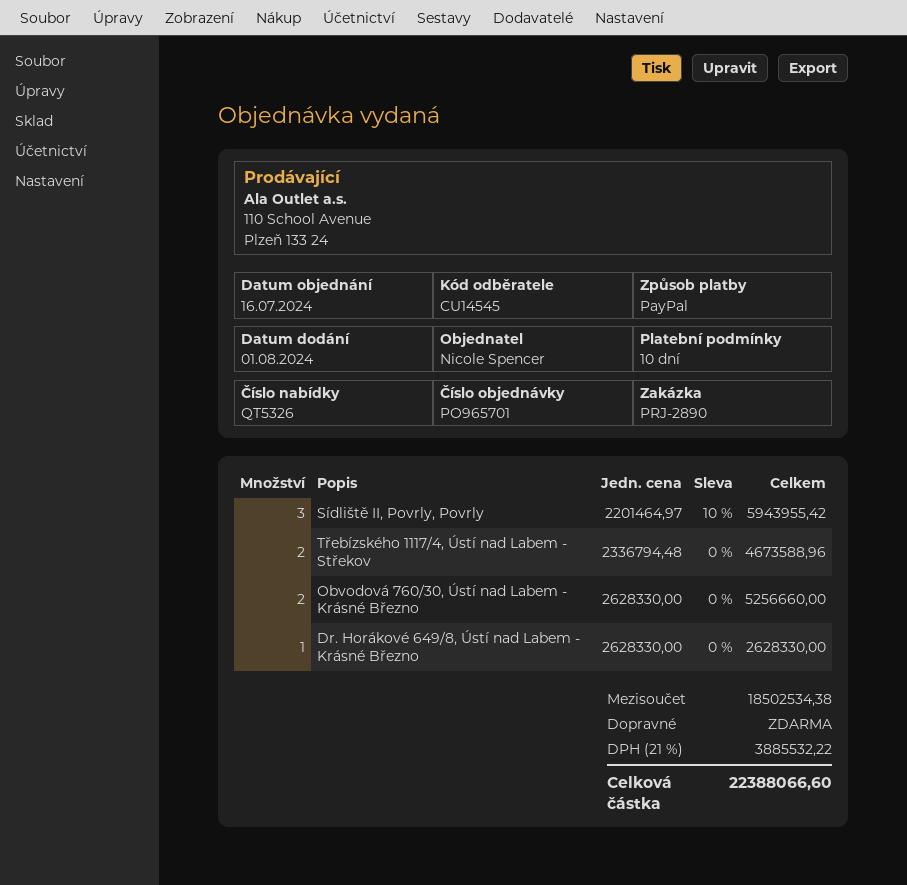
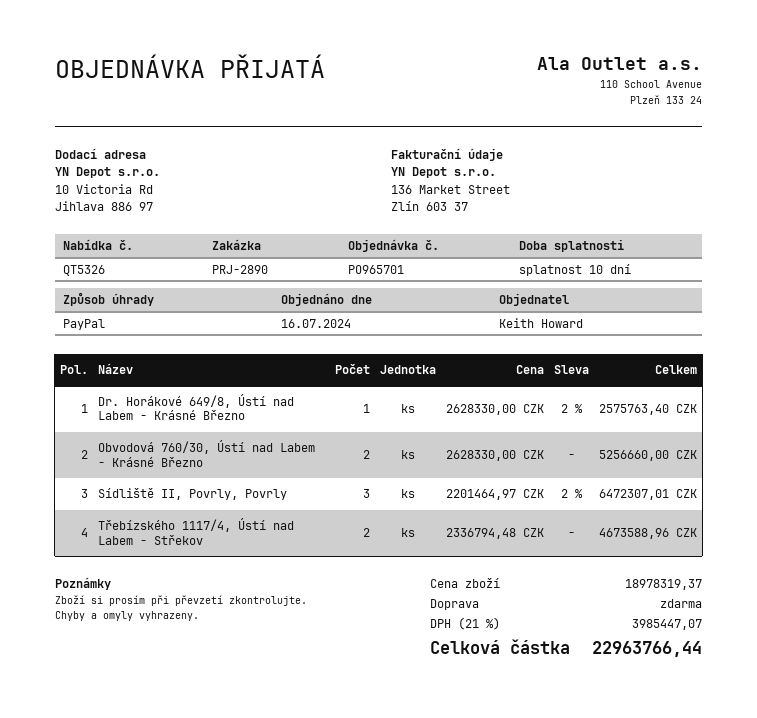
ordered by: Nicole Spencer -> Keith Howard
Sídliště II, Povrly, Povrly: 3 x 2201464.97 - 10% = 5943955.42 -> 3 x 2201464.97 - 2% = 6472307.01
Dr. Horákové 649/8, Ústí nad Labem - Krásné Březno: 1 x 2628330.00 = 2628330.00 -> 1 x 2628330.00 - 2% = 2575763.40
subtotal: 18502534.38 -> 18978319.37
tax: 21% = 3885532.22 -> 21% = 3985447.07
total: 22388066.60 -> 22963766.44

